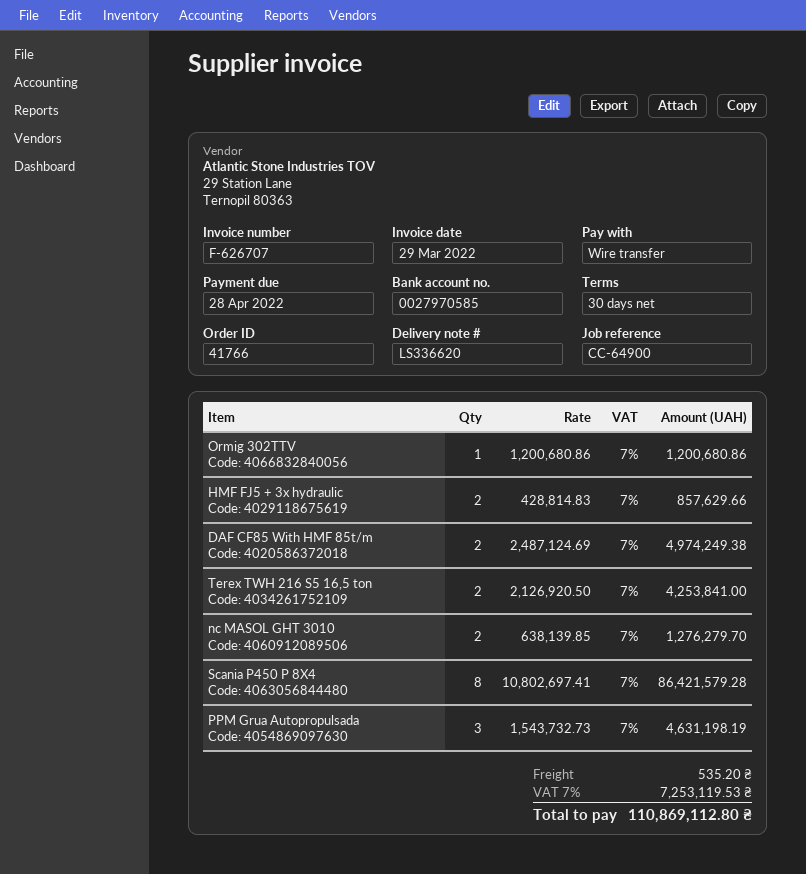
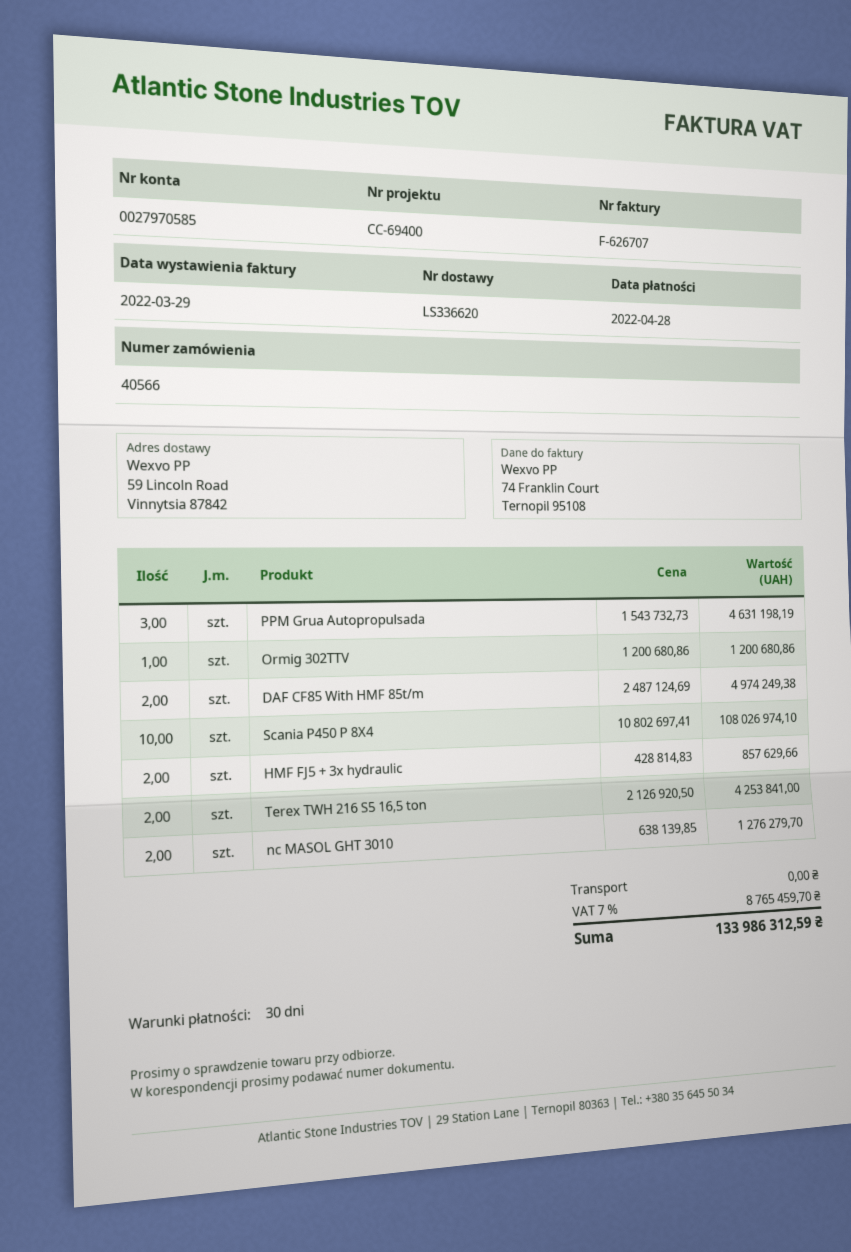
order number: 41766 -> 40566
reference: CC-64900 -> CC-69400
Scania P450 P 8X4: 8 x 10802697.41 = 86421579.28 -> 10 x 10802697.41 = 108026974.10
shipping: 535.20 -> 0.00
tax: 7% = 7253119.53 -> 7% = 8765459.70
total: 110869112.80 -> 133986312.59

